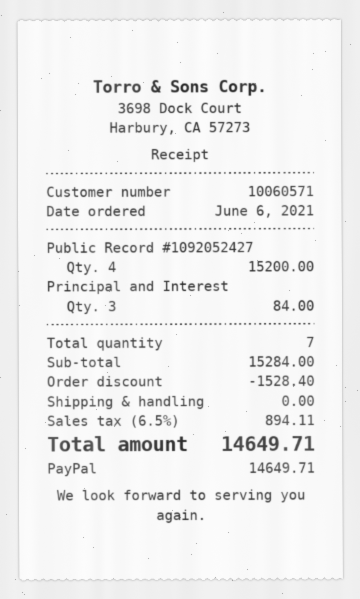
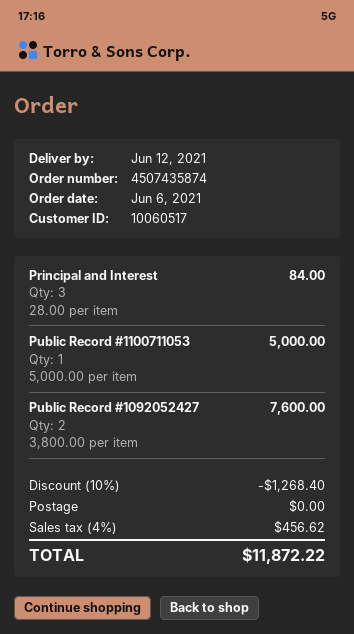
customer number: 10060571 -> 10060517
Public Record #1092052427: 4 for 15200.00 -> 2 for 7600.00
Public Record #1100711053: none -> 1 for 5000.00
discount: 1528.40 -> 1268.40
tax: 6.5% = 894.11 -> 4% = 456.62
total: 14649.71 -> 11872.22

